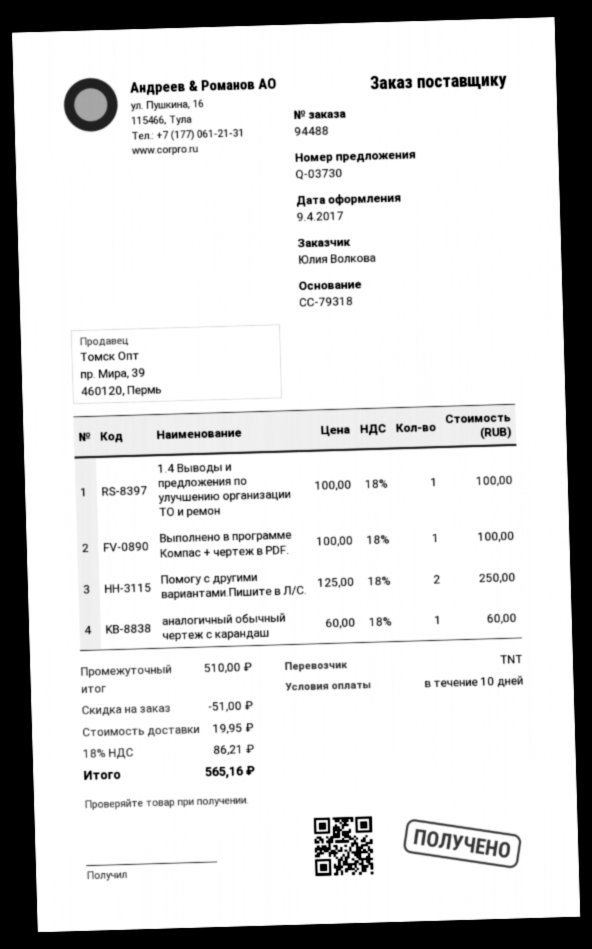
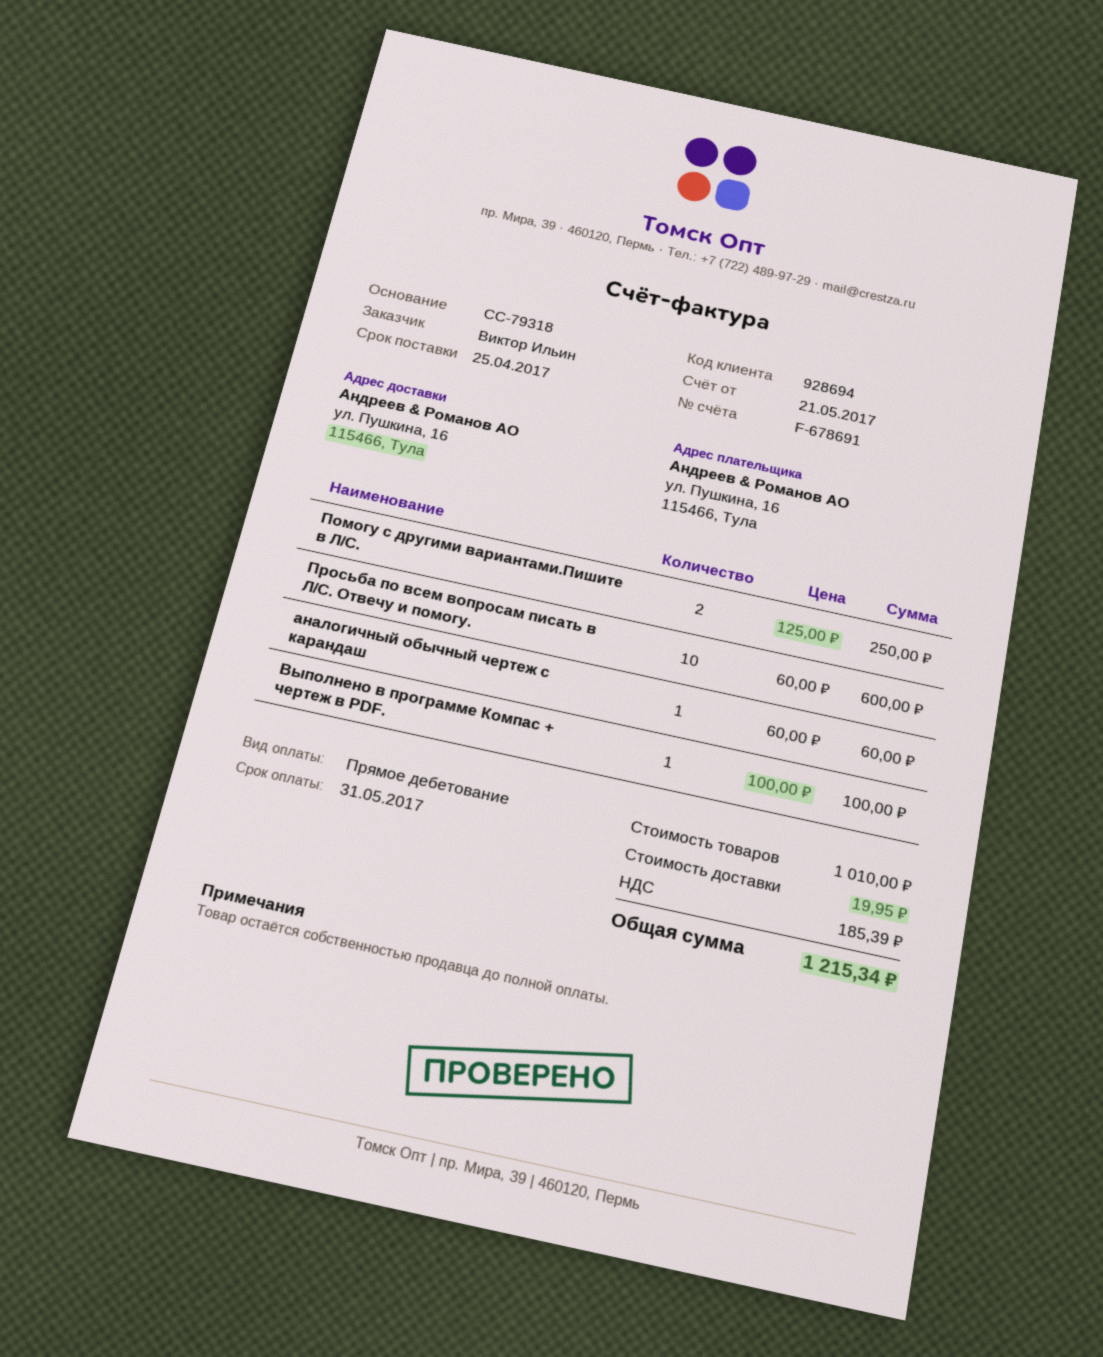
ordered by: Юлия Волкова -> Виктор Ильин
1.4 Выводы и предложения по улучшению организации ТО и ремон: 1 x 100.00 = 100.00 -> none
Просьба по всем вопросам писать в Л/С. Отвечу и помогу.: none -> 10 x 60.00 = 600.00
subtotal: 510.00 -> 1010.00
discount: 51.00 -> none
tax: 86.21 -> 185.39
total: 565.16 -> 1215.34

